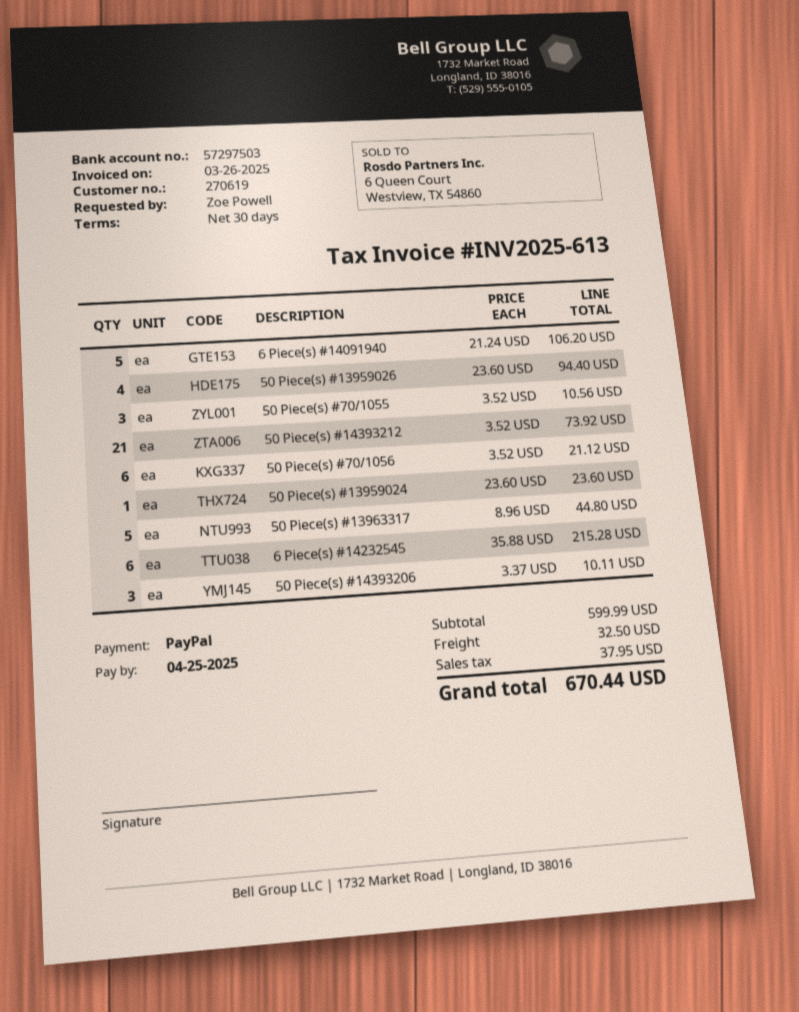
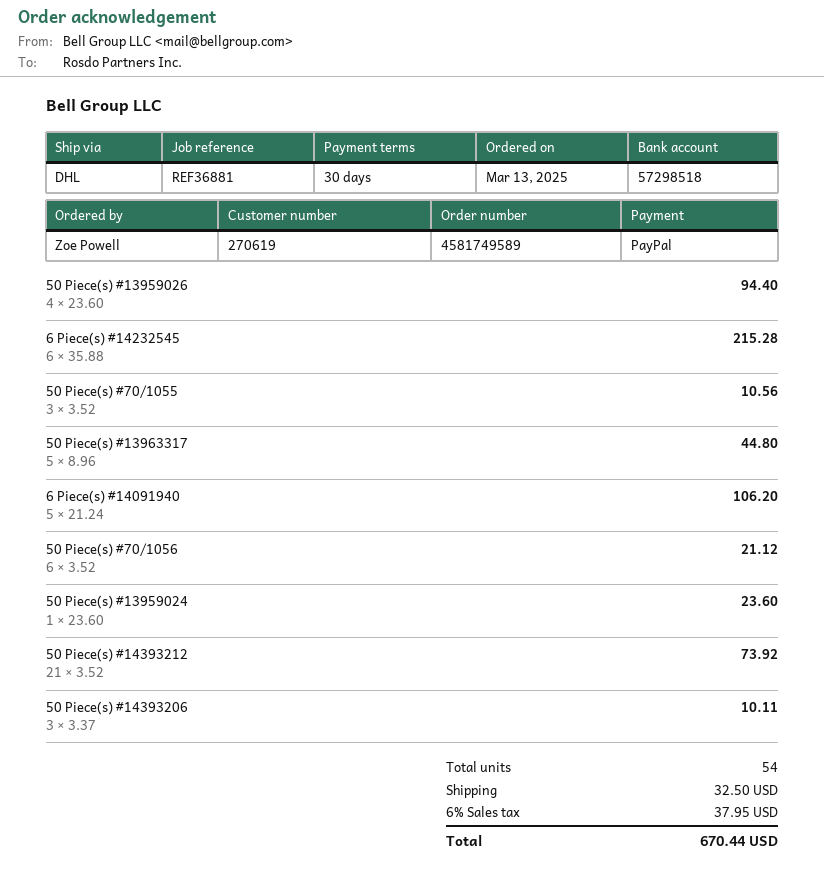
bank account: 57297503 -> 57298518

